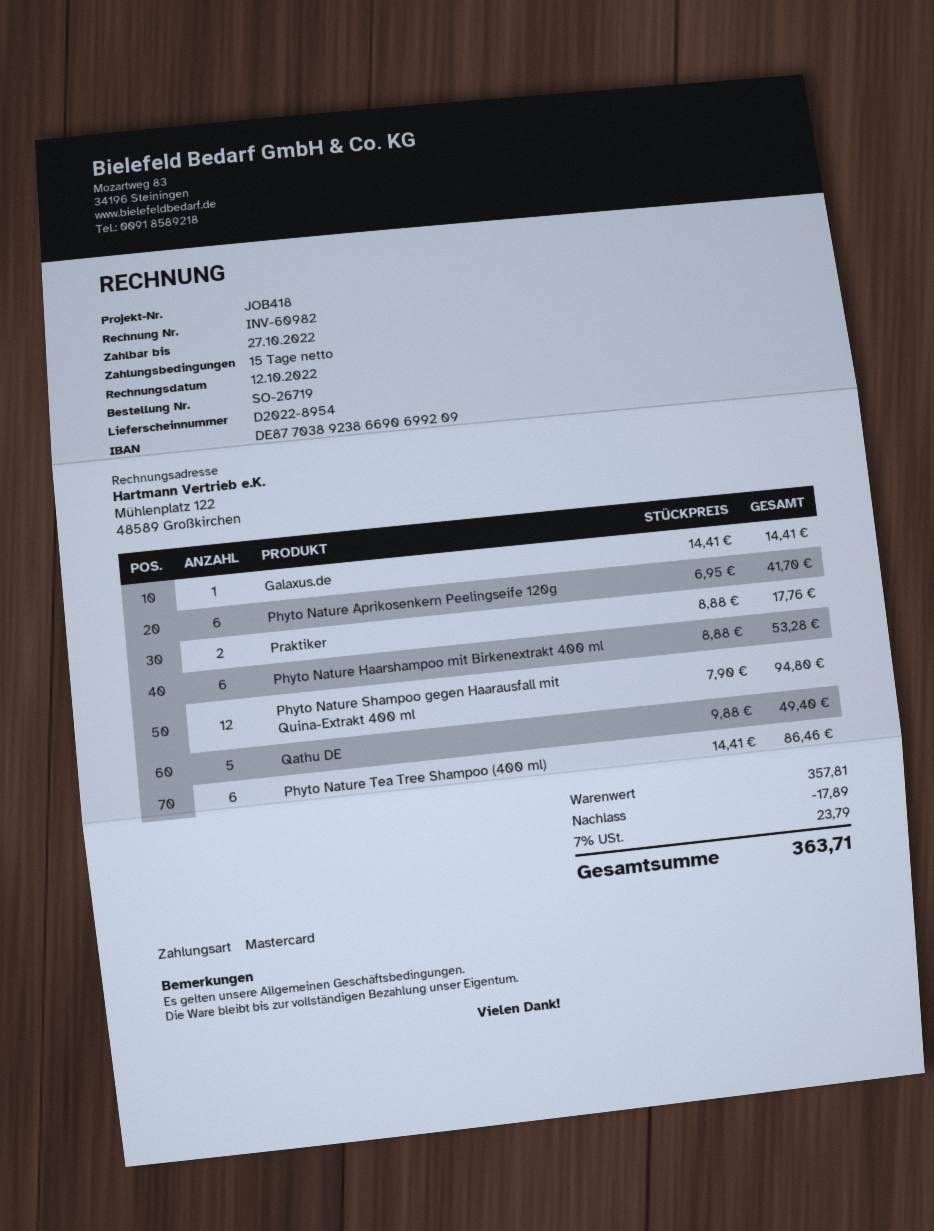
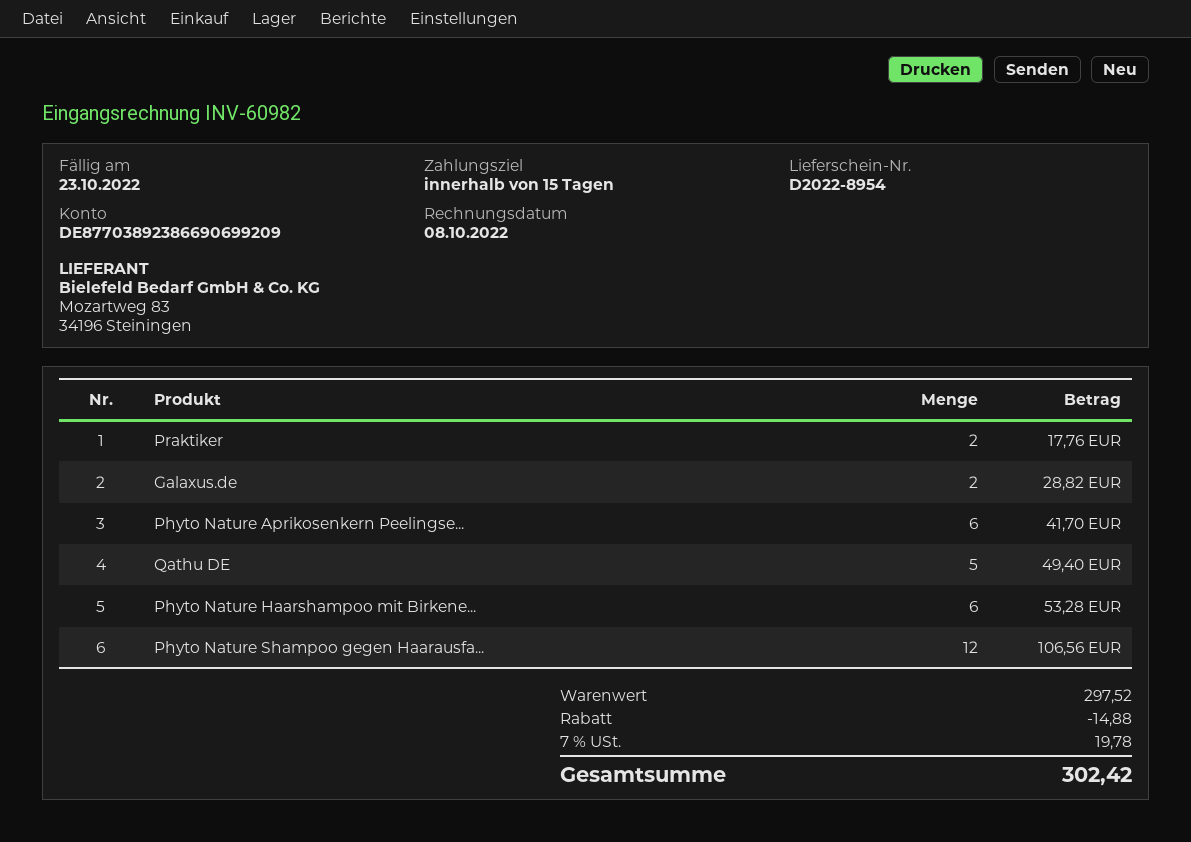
invoice date: 2022-10-12 -> 2022-10-08
due date: 2022-10-27 -> 2022-10-23
Galaxus.de: 1 for 14.41 -> 2 for 28.82
Phyto Nature Shampoo gegen Haarausfall mit Quina-Extrakt 400 ml: 12 for 94.80 -> 12 for 106.56
Phyto Nature Tea Tree Shampoo (400 ml): 6 for 86.46 -> none
subtotal: 357.81 -> 297.52
discount: 17.89 -> 14.88
tax: 7% = 23.79 -> 7% = 19.78
total: 363.71 -> 302.42

